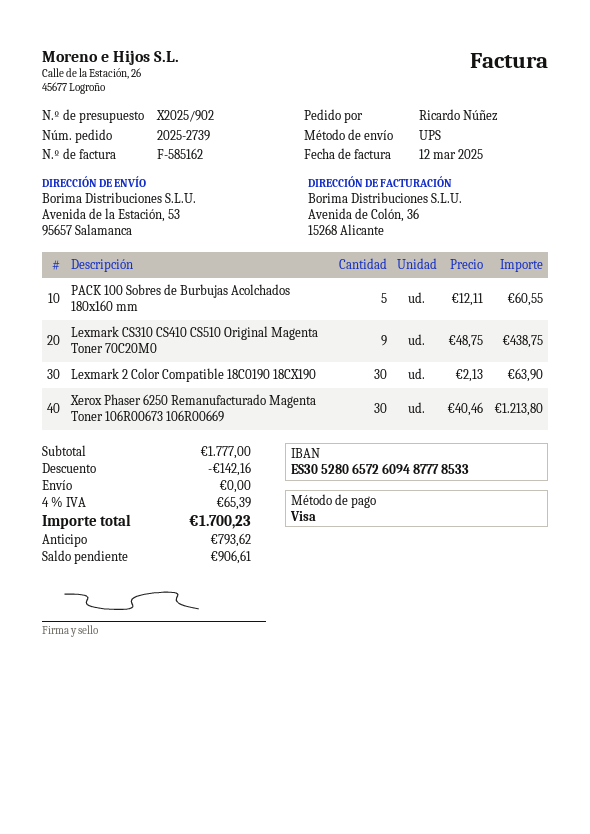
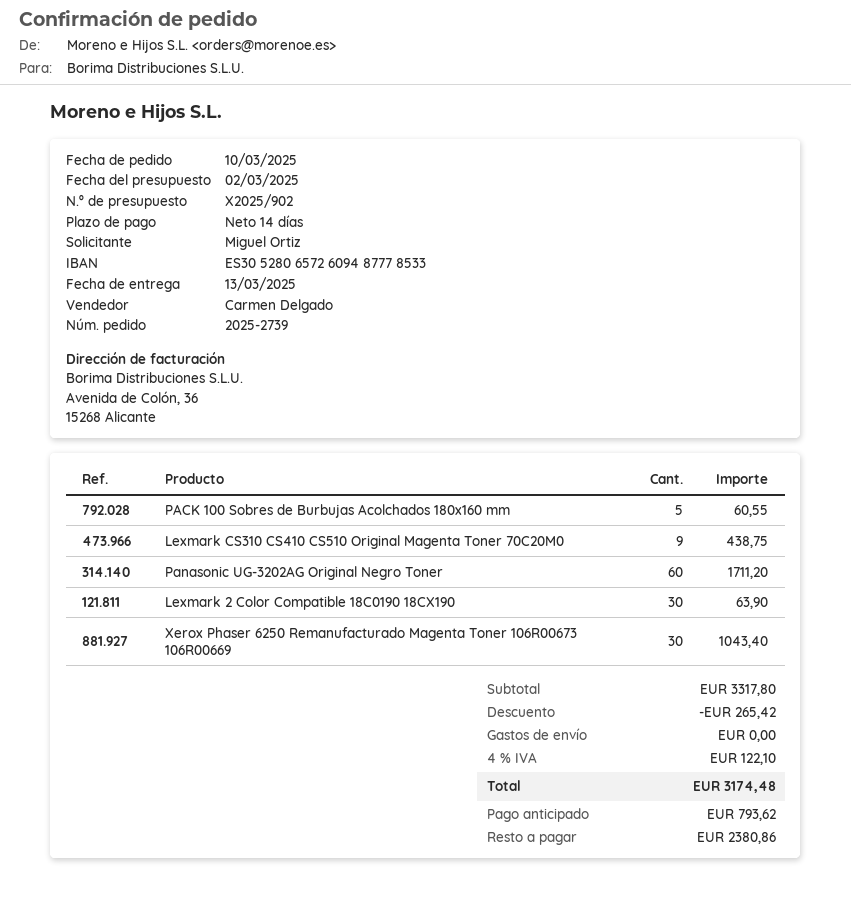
ordered by: Ricardo Núñez -> Miguel Ortiz
Xerox Phaser 6250 Remanufacturado Magenta Toner 106R00673 106R00669: 30 for 1213.80 -> 30 for 1043.40
Panasonic UG-3202AG Original Negro Toner: none -> 60 for 1711.20
subtotal: 1777.00 -> 3317.80
discount: 142.16 -> 265.42
tax: 4% = 65.39 -> 4% = 122.10
total: 1700.23 -> 3174.48
balance: 906.61 -> 2380.86

